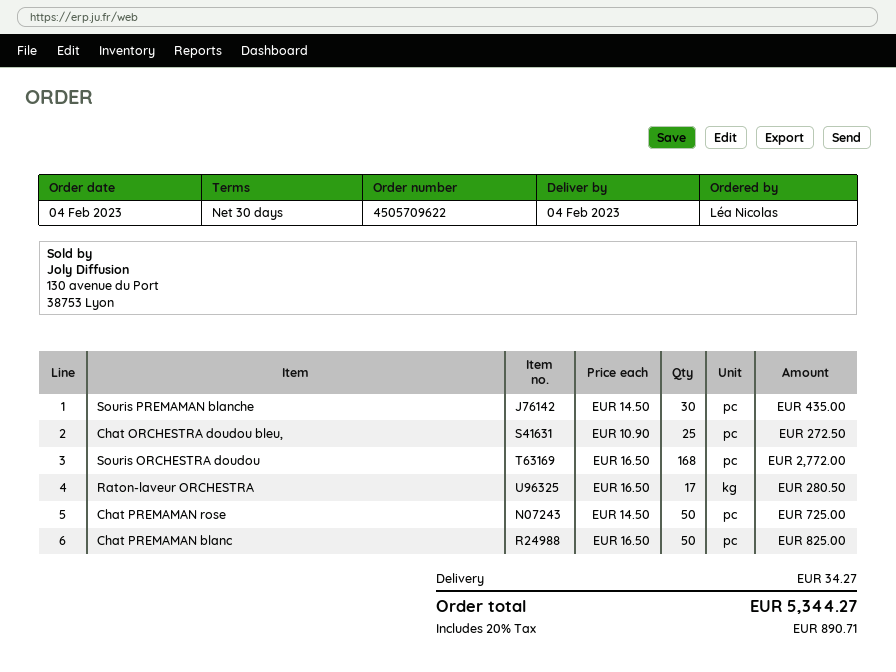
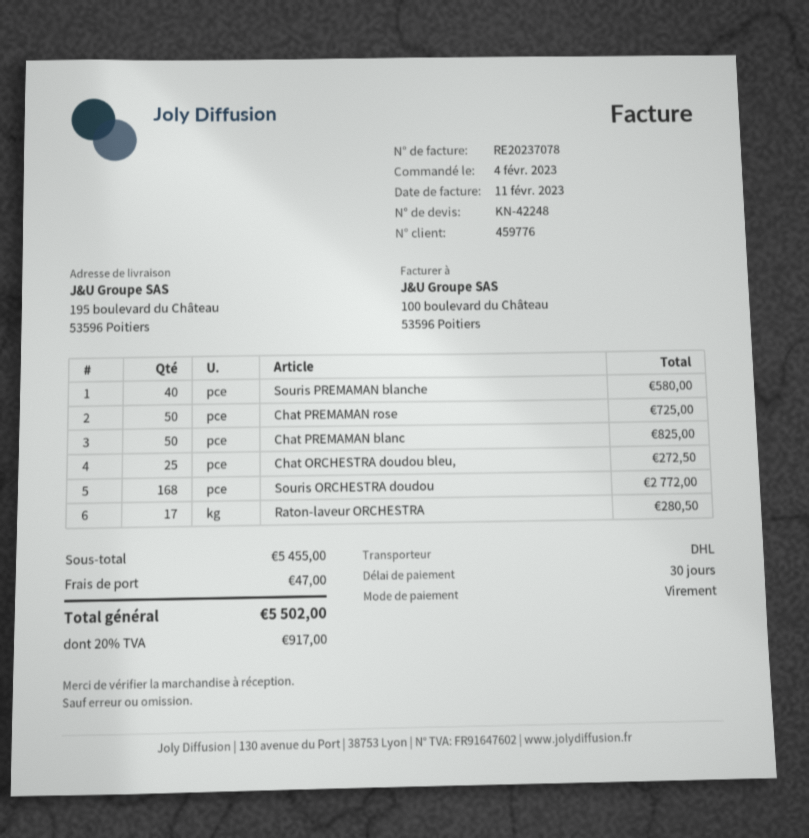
Souris PREMAMAN blanche: 30 for 435.00 -> 40 for 580.00
shipping: 34.27 -> 47.00
tax: 20% = 890.71 -> 20% = 917.00
total: 5344.27 -> 5502.00

